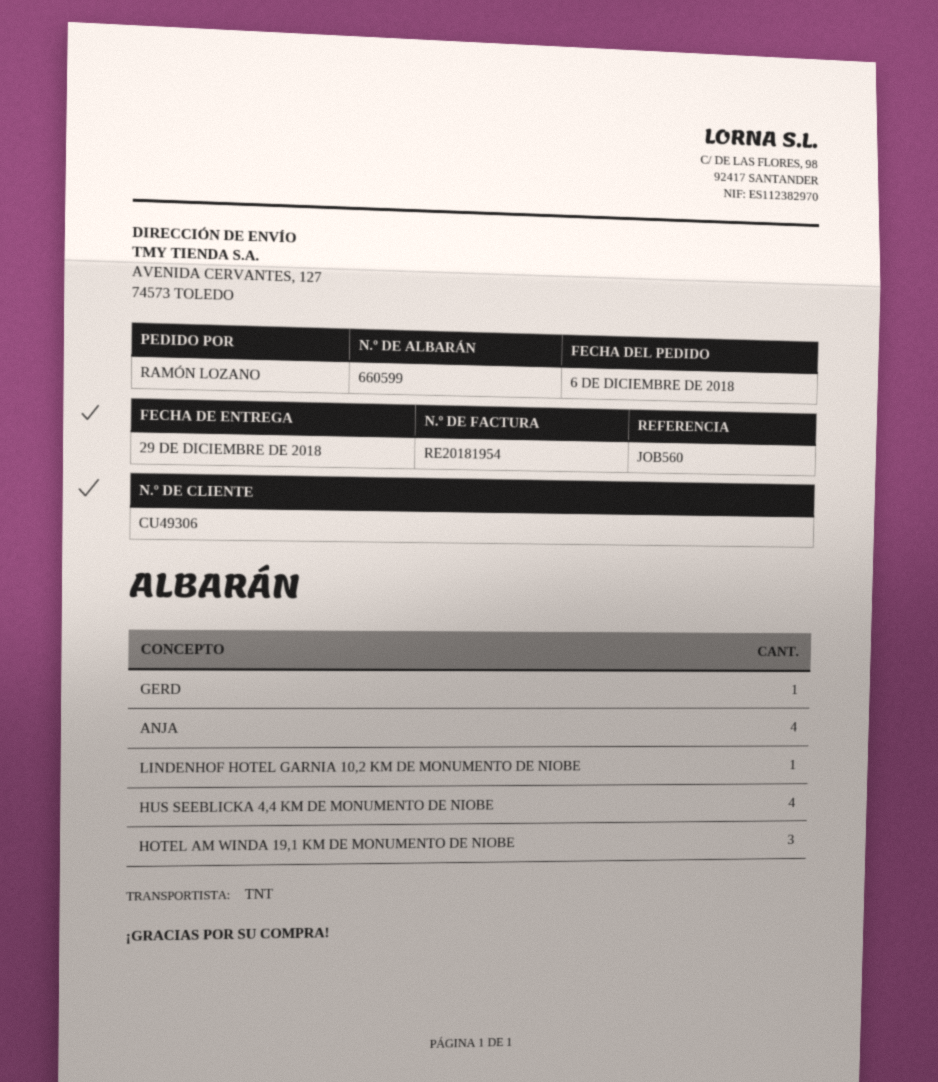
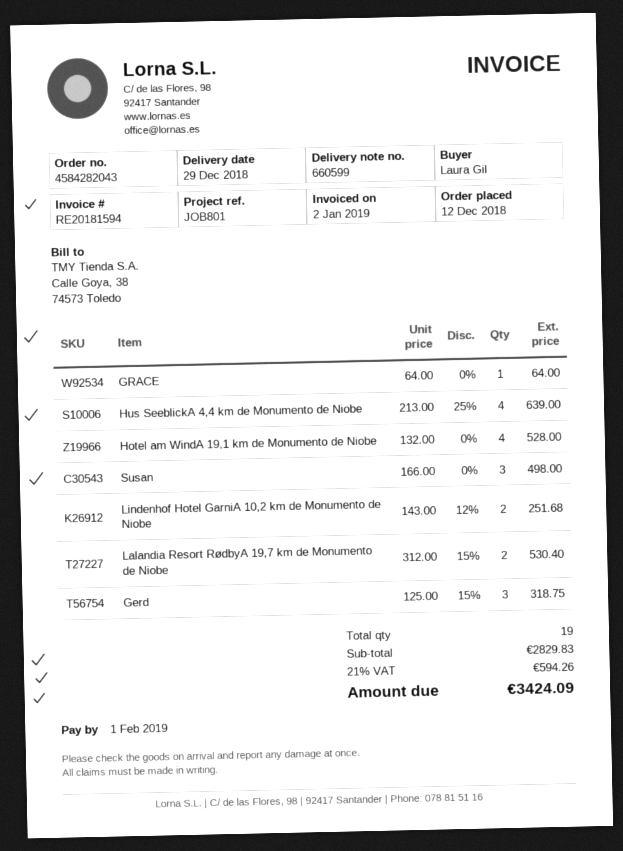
order date: 2018-12-06 -> 2018-12-12
invoice number: RE20181954 -> RE20181594
reference: JOB560 -> JOB801
ordered by: RAMÓN LOZANO -> Laura Gil
GERD: 1 -> 3
ANJA: 4 -> none
LINDENHOF HOTEL GARNIA 10,2 KM DE MONUMENTO DE NIOBE: 1 -> 2
HOTEL AM WINDA 19,1 KM DE MONUMENTO DE NIOBE: 3 -> 4
GRACE: none -> 1
Susan: none -> 3
Lalandia Resort RødbyA 19,7 km de Monumento de Niobe: none -> 2

